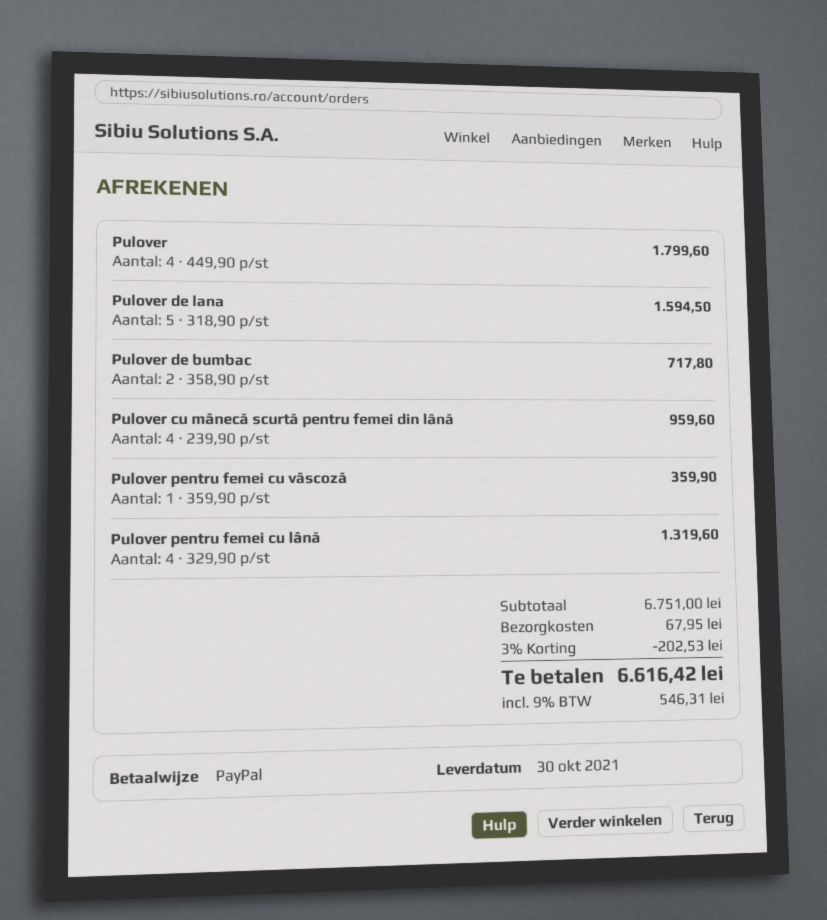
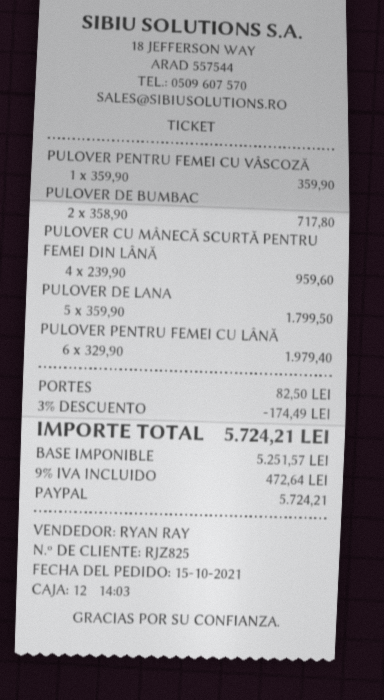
Pulover: 4 x 449.90 = 1799.60 -> none
Pulover de lana: 5 x 318.90 = 1594.50 -> 5 x 359.90 = 1799.50
Pulover pentru femei cu lână: 4 x 329.90 = 1319.60 -> 6 x 329.90 = 1979.40
discount: 3% = 202.53 -> 3% = 174.49
shipping: 67.95 -> 82.50
tax: 9% = 546.31 -> 9% = 472.64
total: 6616.42 -> 5724.21

